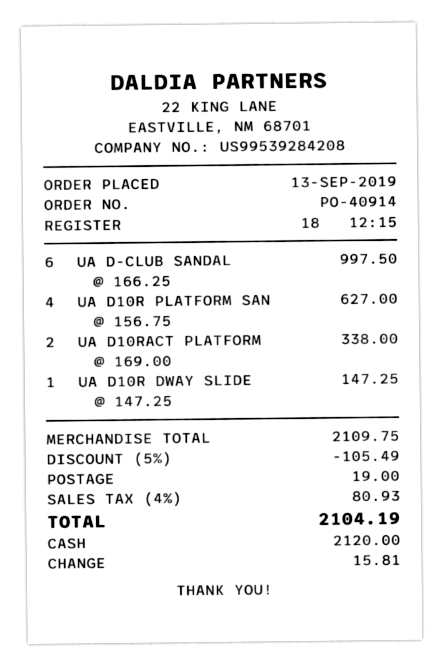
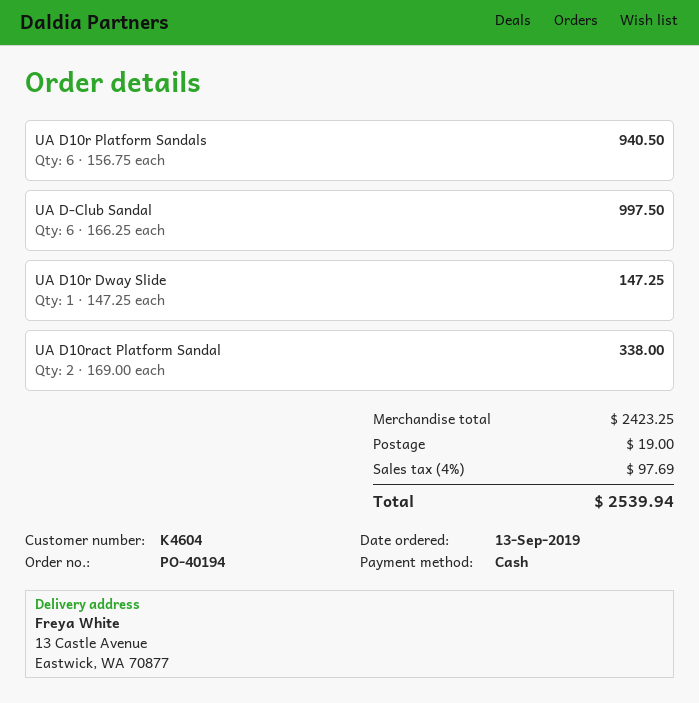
order number: PO-40914 -> PO-40194
UA D10R PLATFORM SAN: 4 x 156.75 = 627.00 -> 6 x 156.75 = 940.50
subtotal: 2109.75 -> 2423.25
discount: 5% = 105.49 -> none
tax: 4% = 80.93 -> 4% = 97.69
total: 2104.19 -> 2539.94

